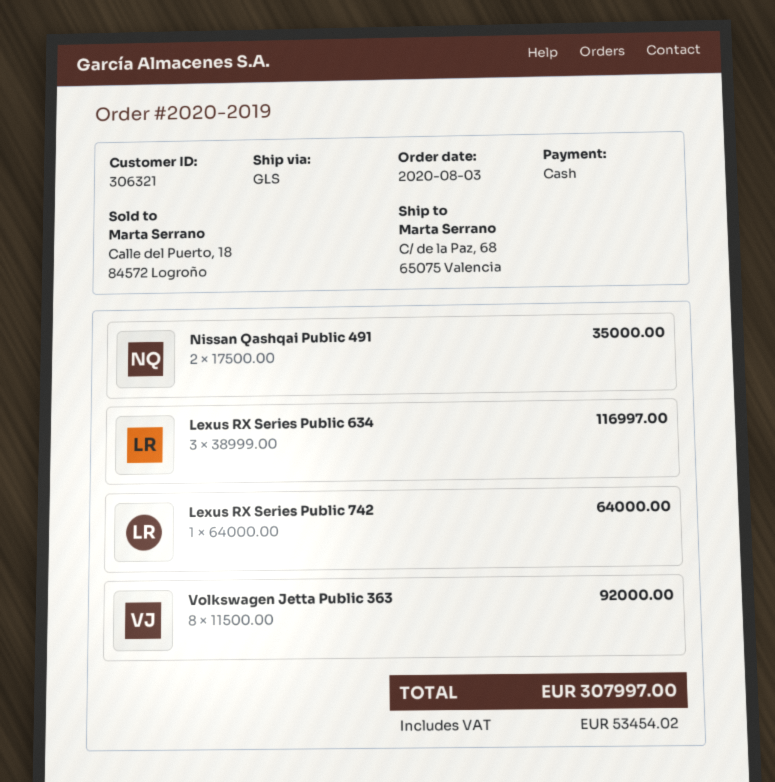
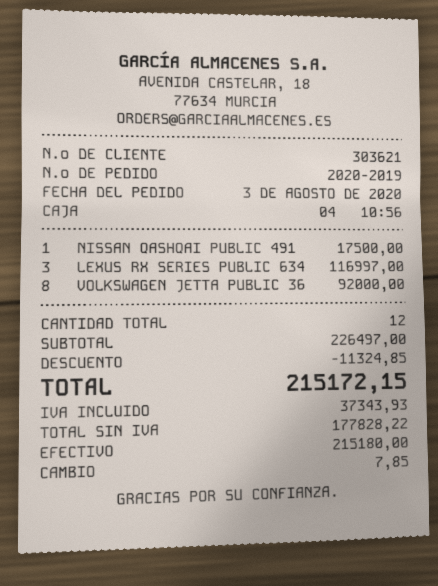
customer number: 306321 -> 303621
Nissan Qashqai Public 491: 2 for 35000.00 -> 1 for 17500.00
Lexus RX Series Public 742: 1 for 64000.00 -> none
discount: none -> 11324.85
tax: 53454.02 -> 37343.93
total: 307997.00 -> 215172.15

